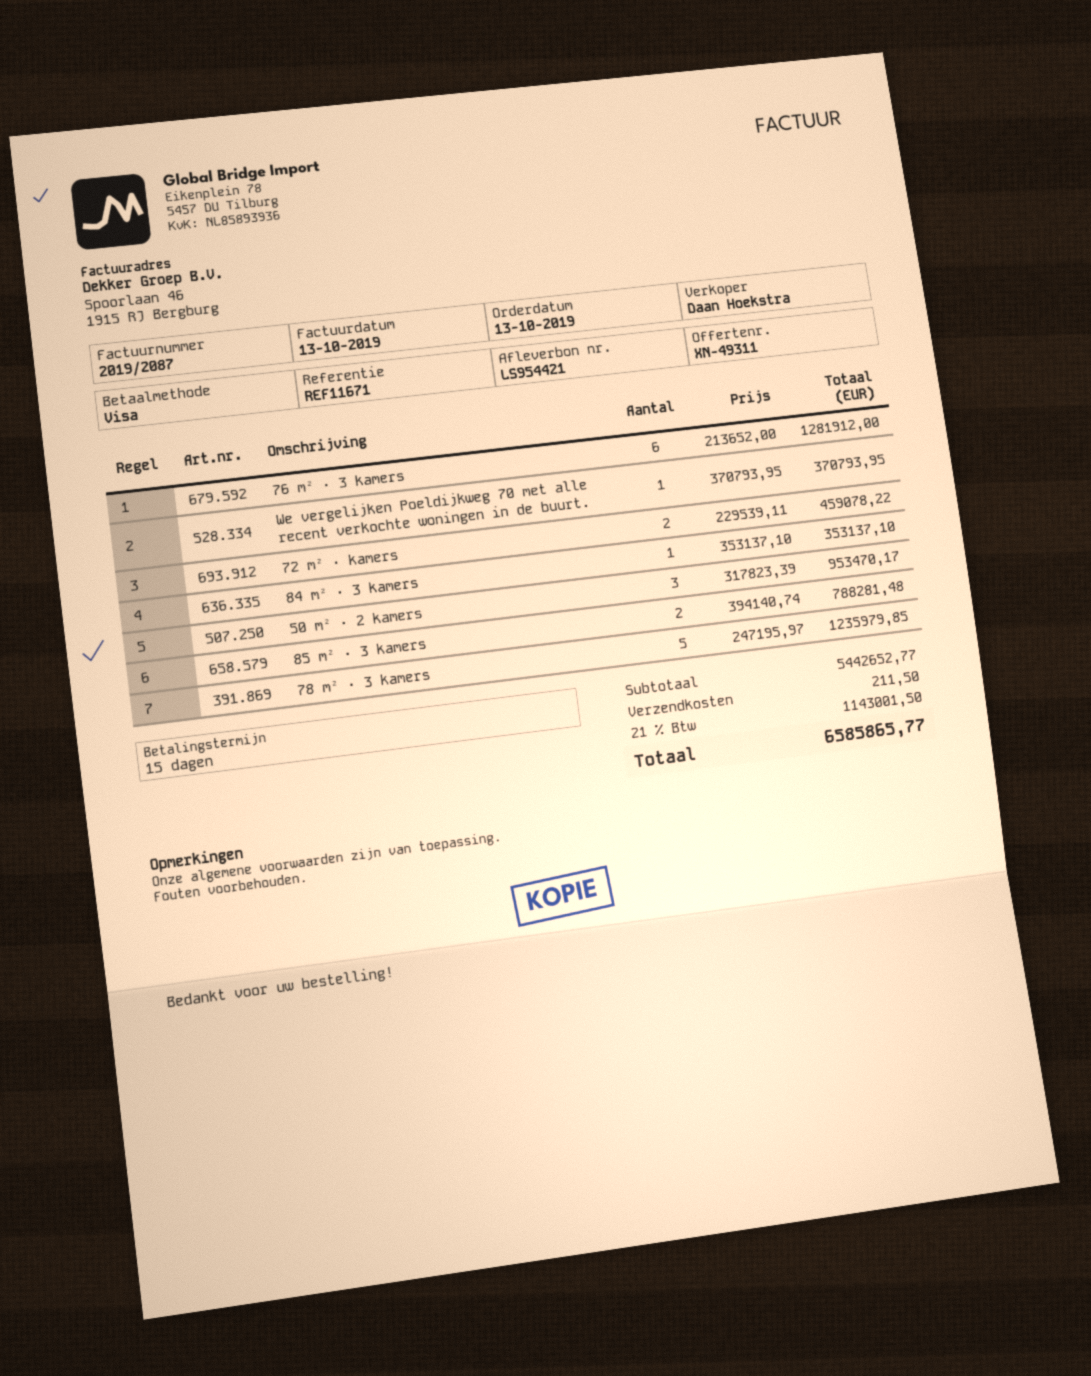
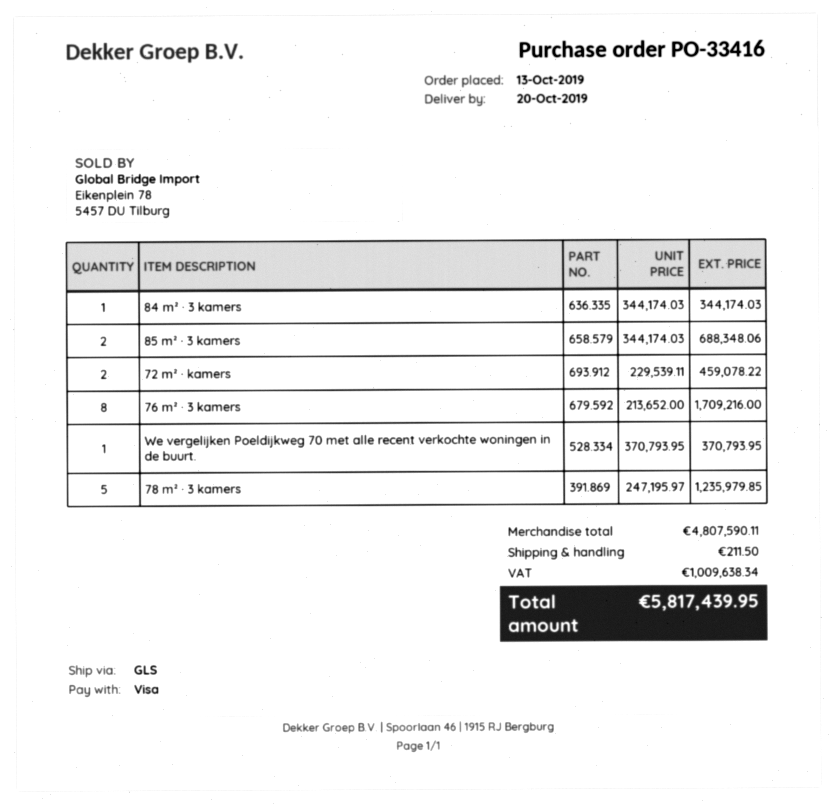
76 m² · 3 kamers: 6 x 213652.00 = 1281912.00 -> 8 x 213652.00 = 1709216.00
84 m² · 3 kamers: 1 x 353137.10 = 353137.10 -> 1 x 344174.03 = 344174.03
50 m² · 2 kamers: 3 x 317823.39 = 953470.17 -> none
85 m² · 3 kamers: 2 x 394140.74 = 788281.48 -> 2 x 344174.03 = 688348.06
subtotal: 5442652.77 -> 4807590.11
tax: 1143001.50 -> 1009638.34
total: 6585865.77 -> 5817439.95

